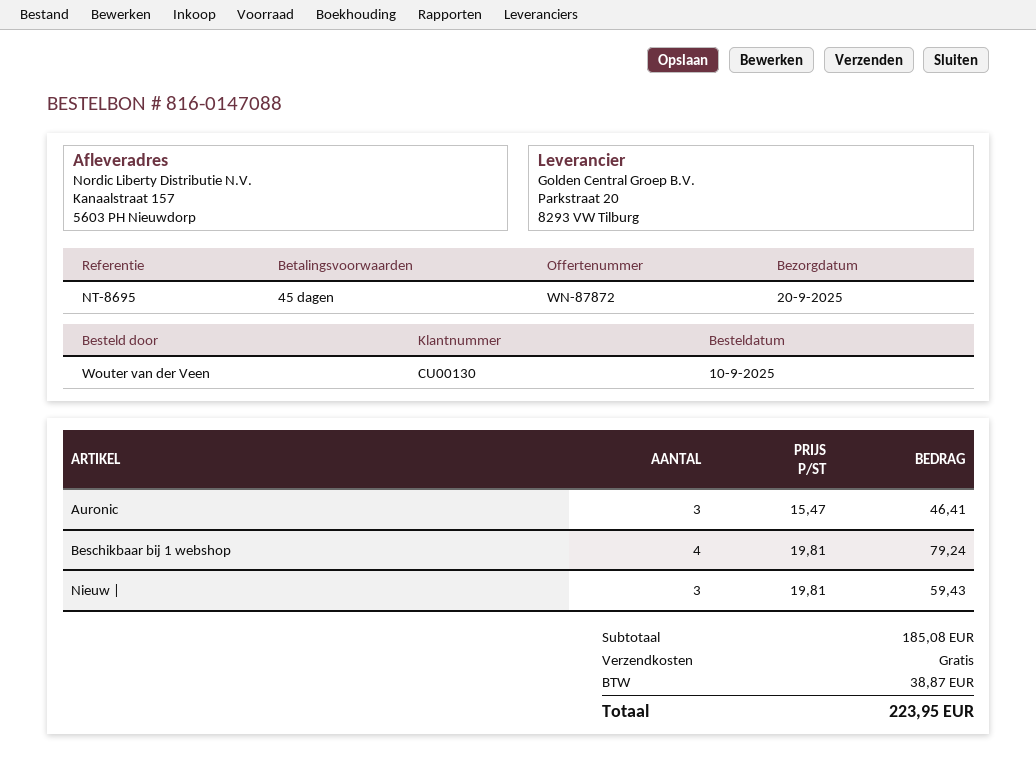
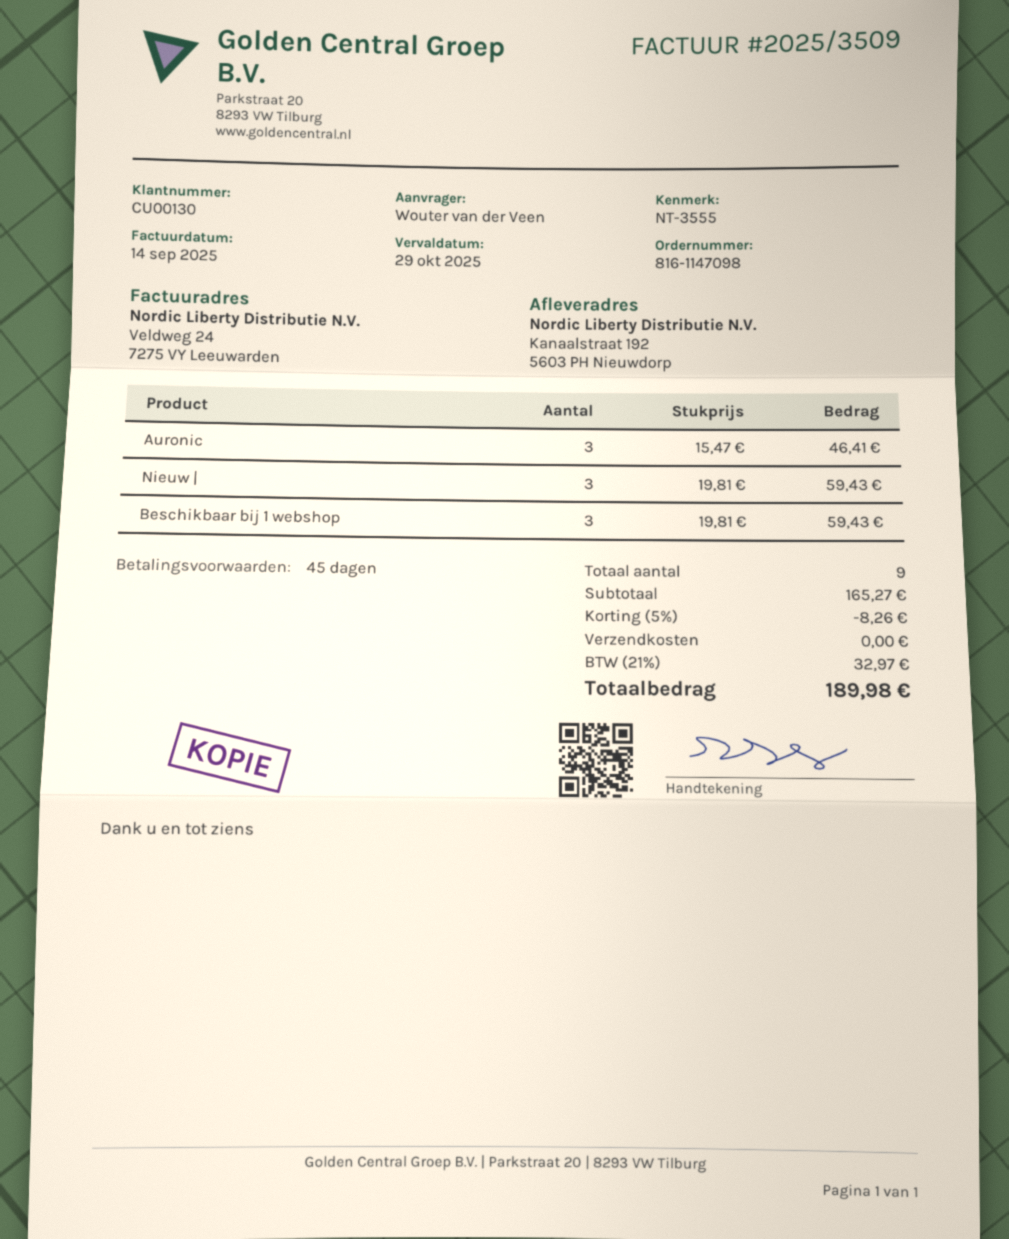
order number: 816-0147088 -> 816-1147098
reference: NT-8695 -> NT-3555
ship to: Kanaalstraat 157, 5603 PH Nieuwdorp -> Kanaalstraat 192, 5603 PH Nieuwdorp
Beschikbaar bij 1 webshop: 4 x 19.81 = 79.24 -> 3 x 19.81 = 59.43
subtotal: 185.08 -> 165.27
discount: none -> 5% = 8.26
tax: 38.87 -> 32.97
total: 223.95 -> 189.98

